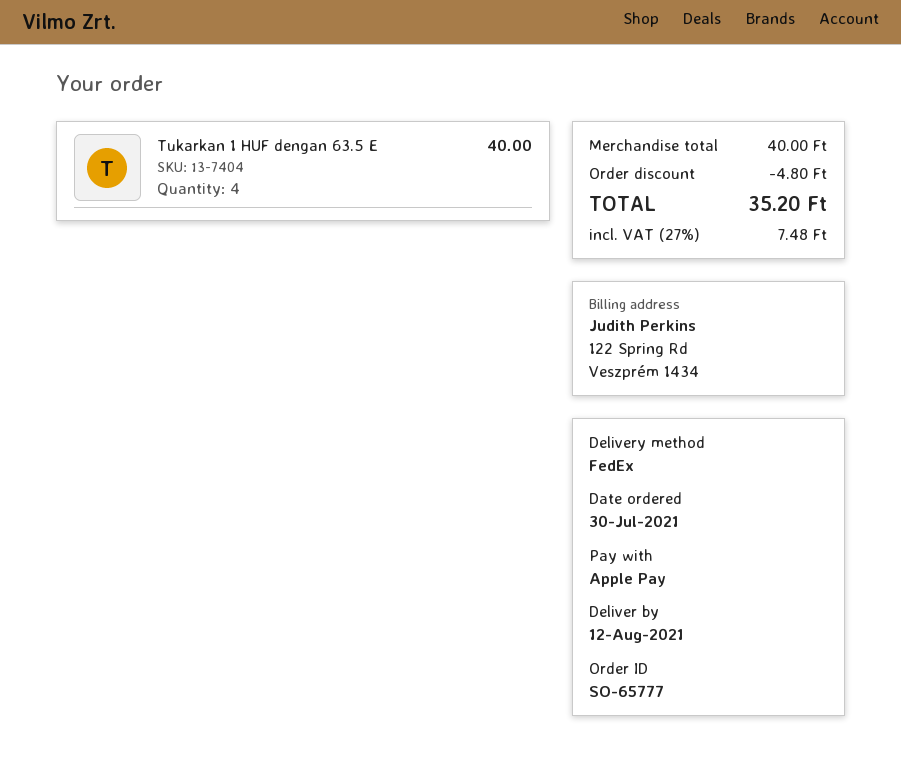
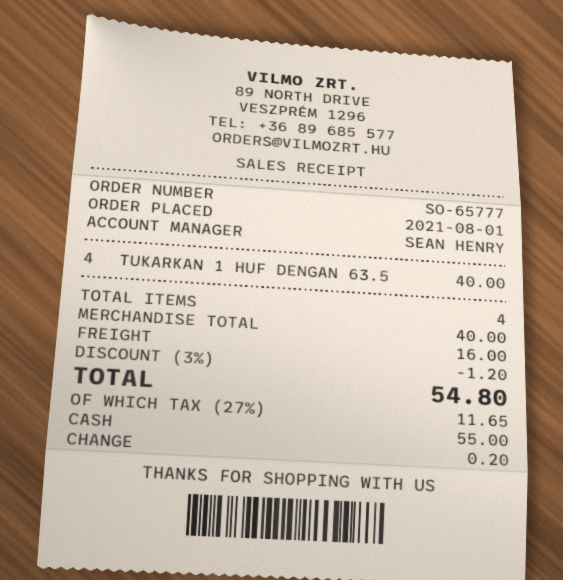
order date: 2021-07-30 -> 2021-08-01
payment method: Apple Pay -> cash
discount: 4.80 -> 1.20
shipping: none -> 16.00
tax: 27% = 7.48 -> 27% = 11.65
total: 35.20 -> 54.80

